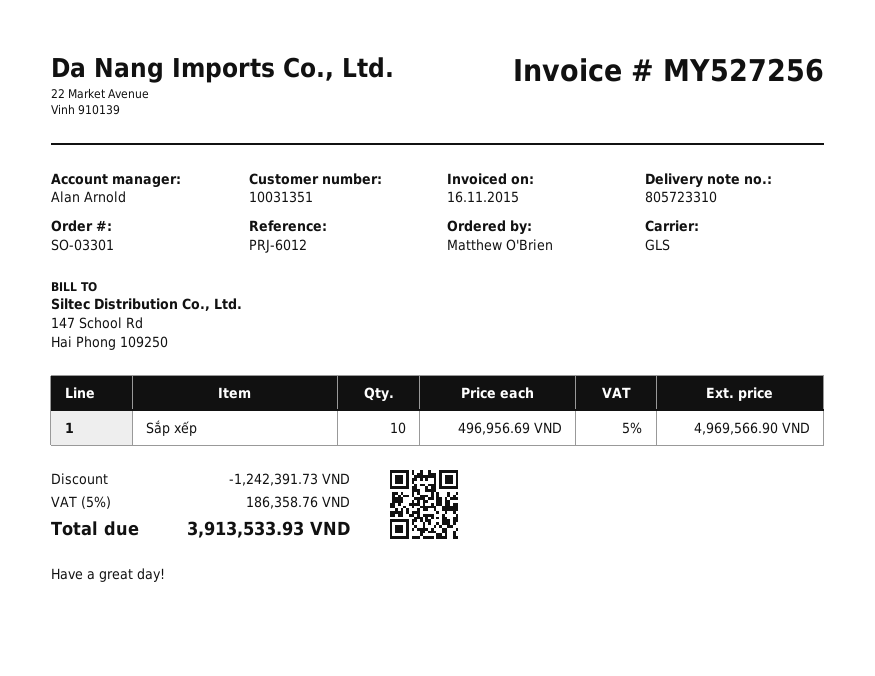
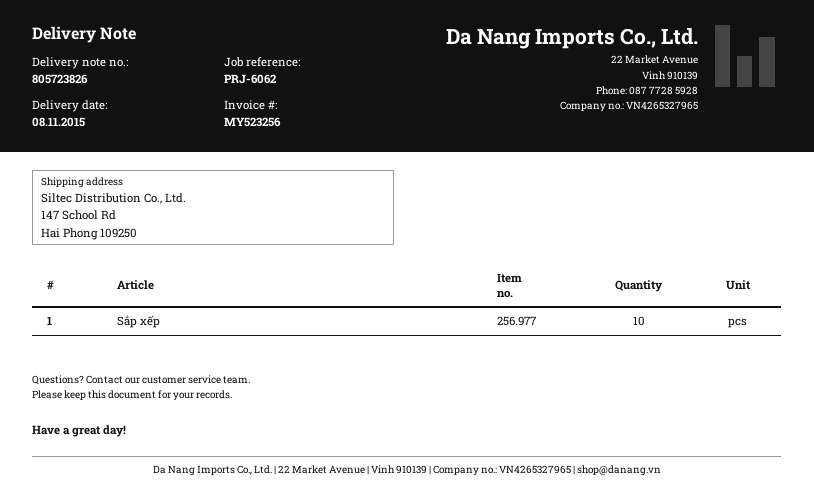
delivery note number: 805723310 -> 805723826
invoice number: MY527256 -> MY523256
reference: PRJ-6012 -> PRJ-6062

